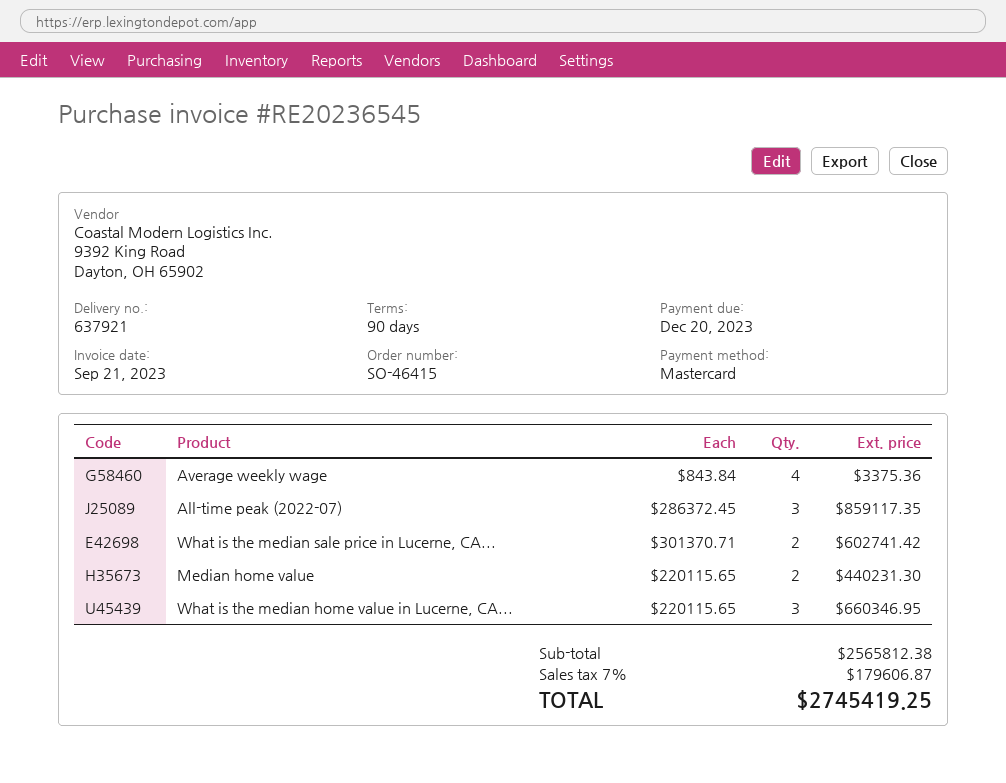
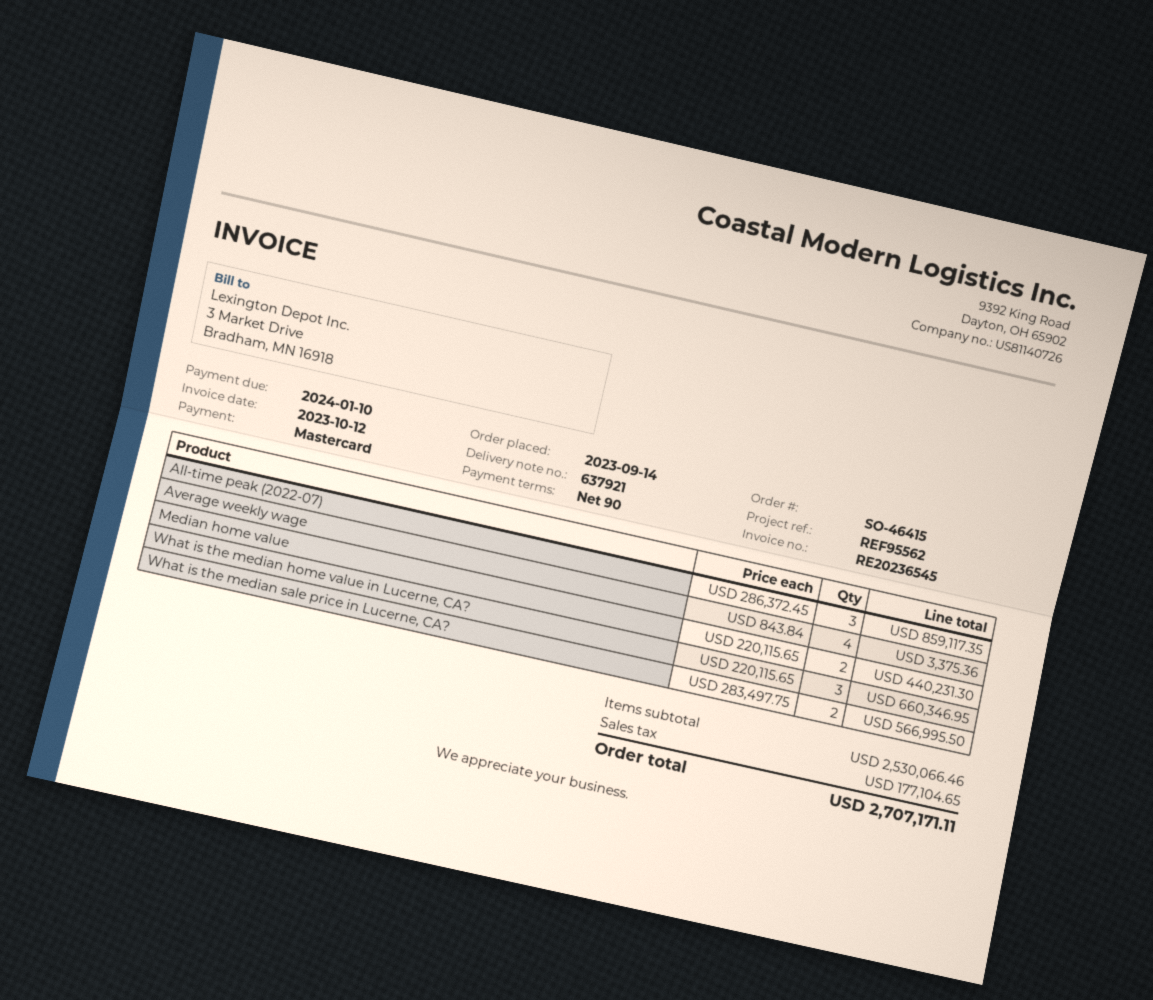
invoice date: 2023-09-21 -> 2023-10-12
due date: 2023-12-20 -> 2024-01-10
What is the median sale price in Lucerne, CA...: 2 x 301370.71 = 602741.42 -> 2 x 283497.75 = 566995.50
subtotal: 2565812.38 -> 2530066.46
tax: 179606.87 -> 177104.65
total: 2745419.25 -> 2707171.11

